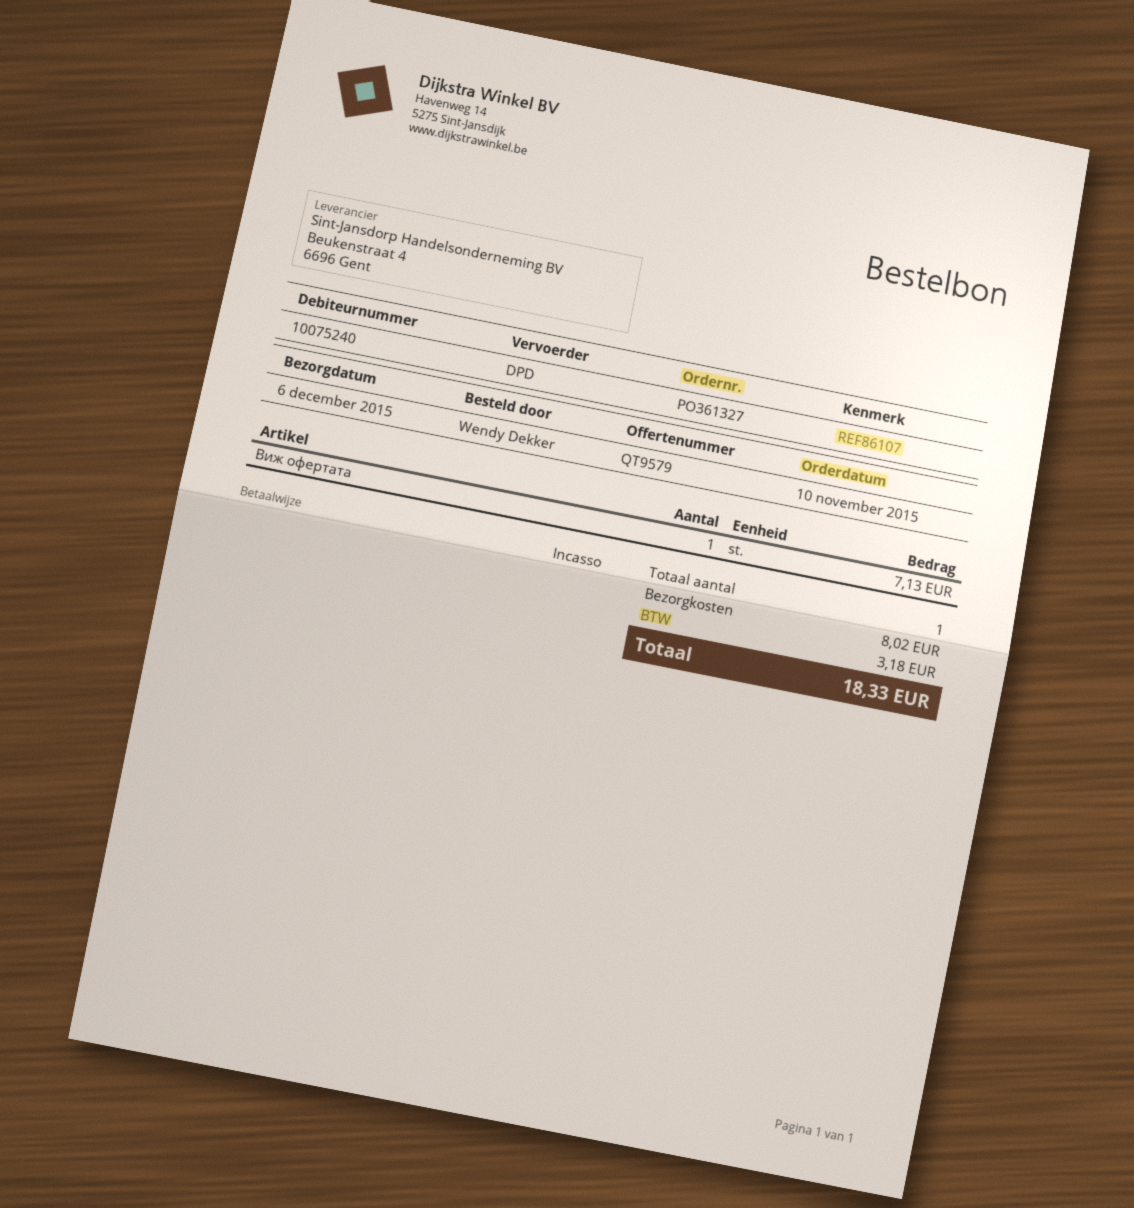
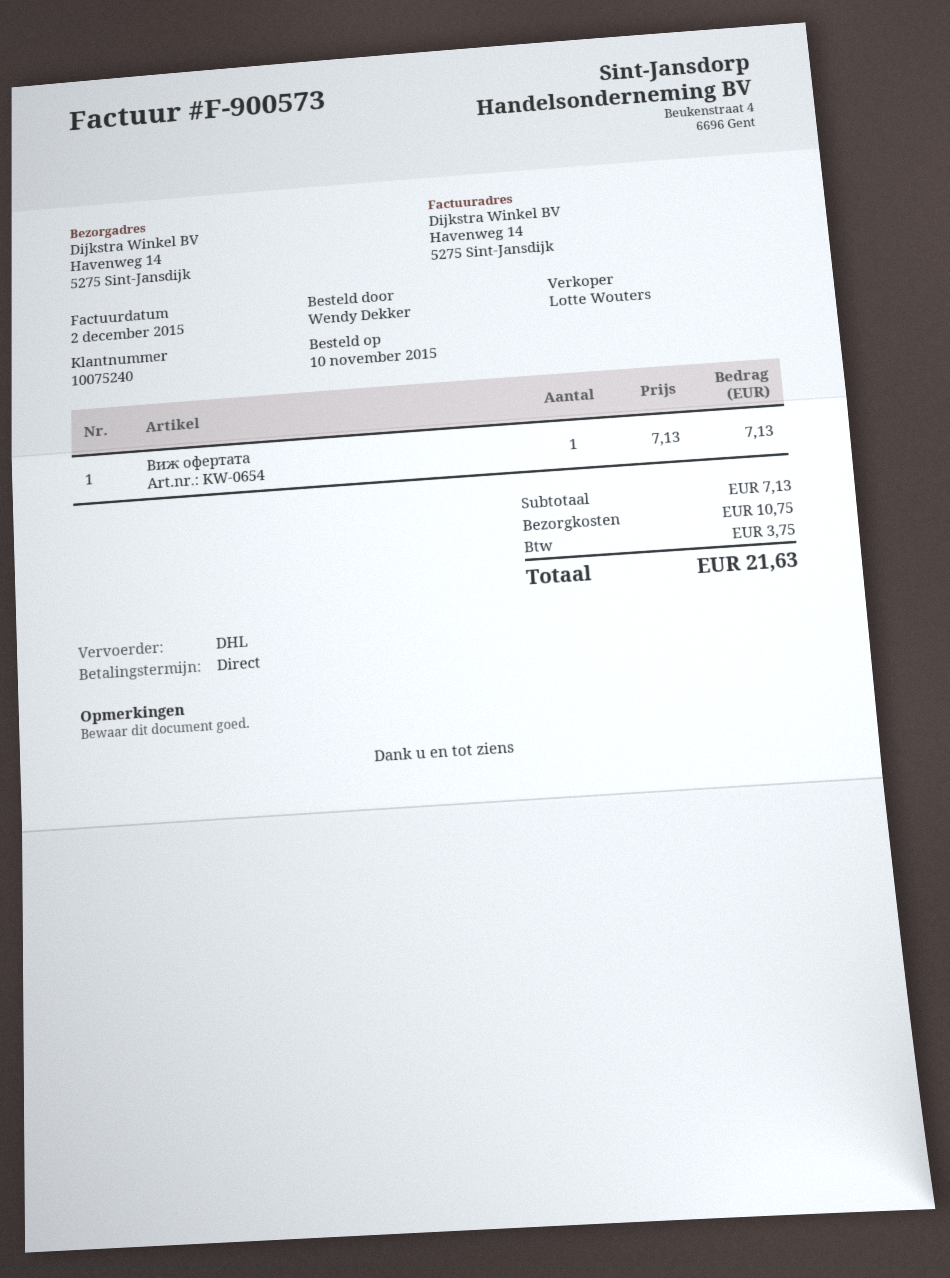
shipping method: DPD -> DHL
shipping: 8.02 -> 10.75
tax: 3.18 -> 3.75
total: 18.33 -> 21.63

